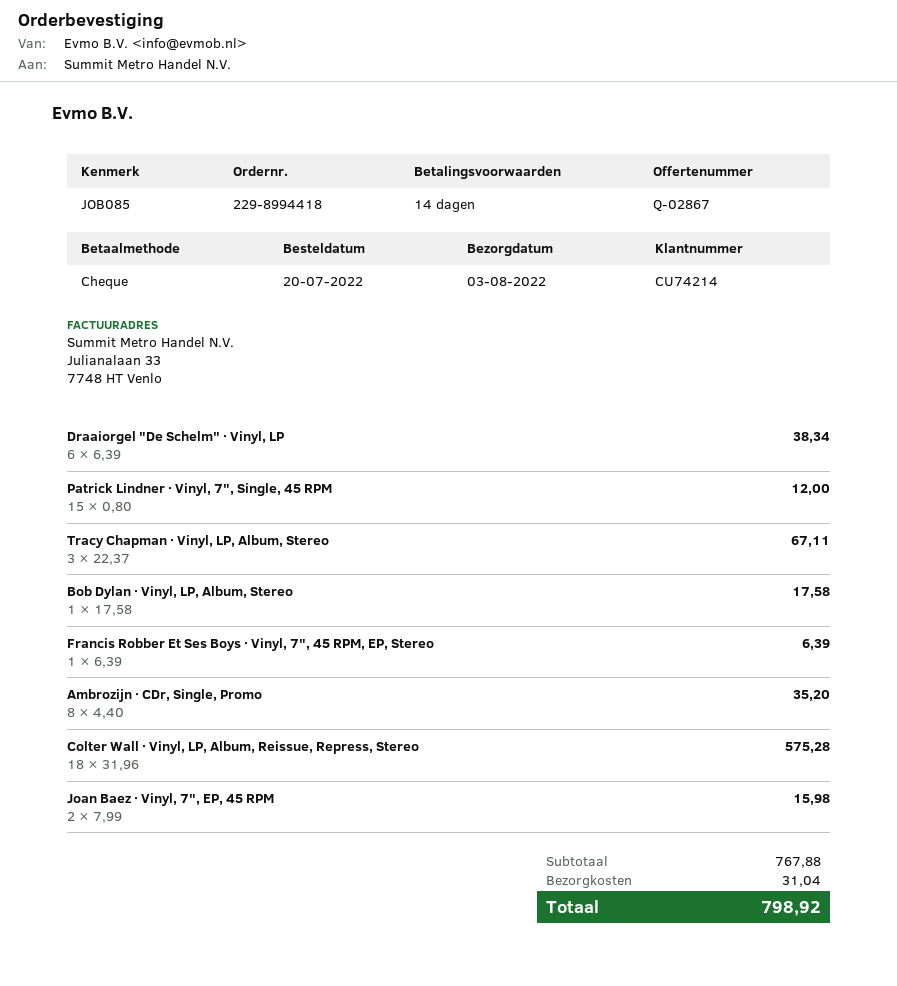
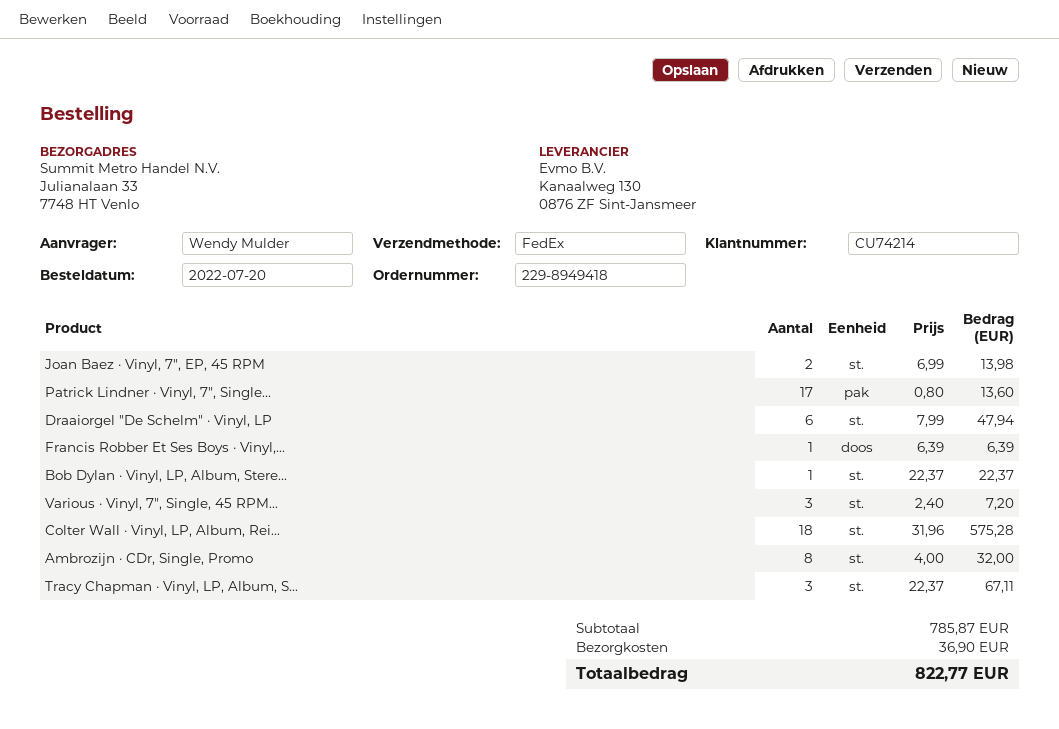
order number: 229-8994418 -> 229-8949418
Draaiorgel "De Schelm" · Vinyl, LP: 6 x 6.39 = 38.34 -> 6 x 7.99 = 47.94
Patrick Lindner · Vinyl, 7", Single, 45 RPM: 15 x 0.80 = 12.00 -> 17 x 0.80 = 13.60
Bob Dylan · Vinyl, LP, Album, Stereo: 1 x 17.58 = 17.58 -> 1 x 22.37 = 22.37
Ambrozijn · CDr, Single, Promo: 8 x 4.40 = 35.20 -> 8 x 4.00 = 32.00
Joan Baez · Vinyl, 7", EP, 45 RPM: 2 x 7.99 = 15.98 -> 2 x 6.99 = 13.98
Various · Vinyl, 7", Single, 45 RPM...: none -> 3 x 2.40 = 7.20
subtotal: 767.88 -> 785.87
shipping: 31.04 -> 36.90
total: 798.92 -> 822.77

